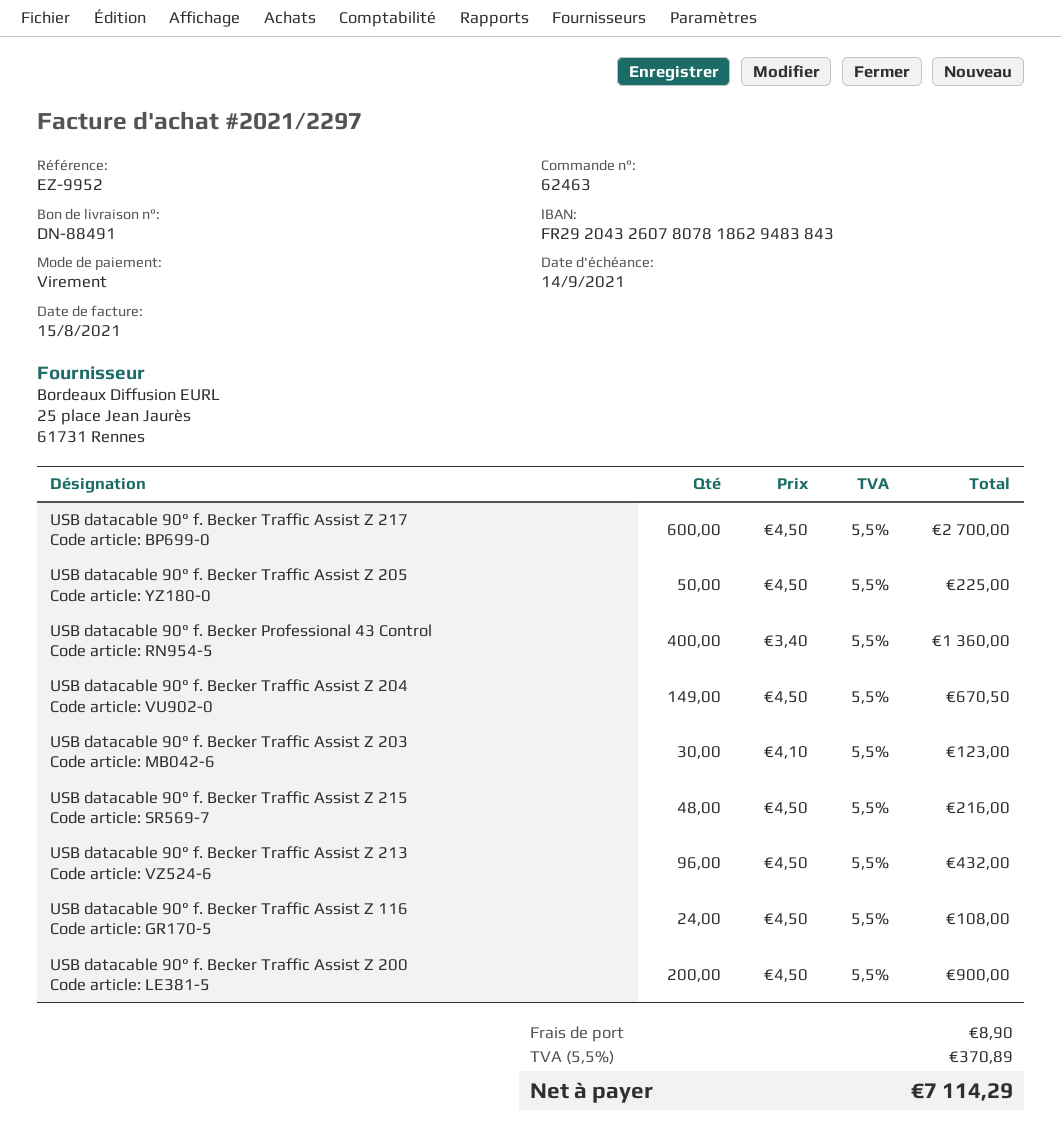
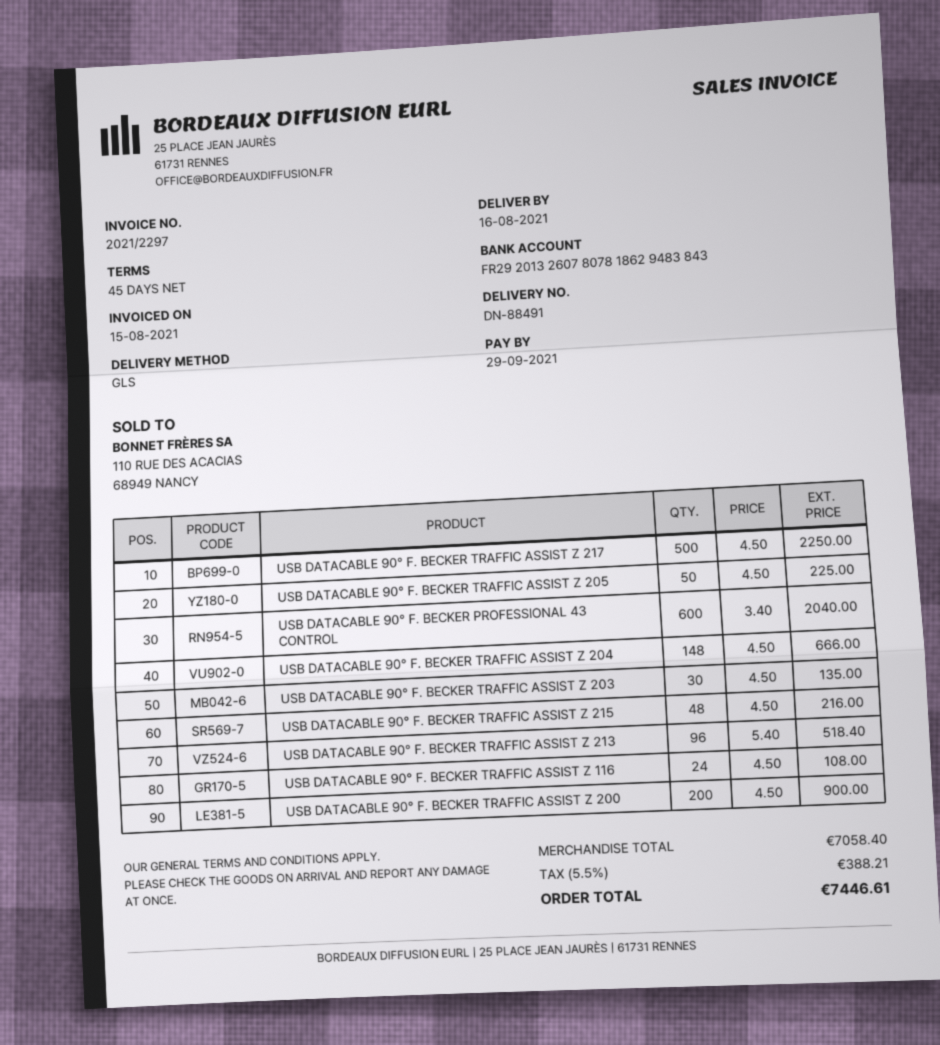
due date: 2021-09-14 -> 2021-09-29
bank account: FR2920432607807818629483843 -> FR2920132607807818629483843
USB datacable 90° f. Becker Traffic Assist Z 217: 600 x 4.50 = 2700.00 -> 500 x 4.50 = 2250.00
USB datacable 90° f. Becker Professional 43 Control: 400 x 3.40 = 1360.00 -> 600 x 3.40 = 2040.00
USB datacable 90° f. Becker Traffic Assist Z 204: 149 x 4.50 = 670.50 -> 148 x 4.50 = 666.00
USB datacable 90° f. Becker Traffic Assist Z 203: 30 x 4.10 = 123.00 -> 30 x 4.50 = 135.00
USB datacable 90° f. Becker Traffic Assist Z 213: 96 x 4.50 = 432.00 -> 96 x 5.40 = 518.40
shipping: 8.90 -> none
tax: 5.5% = 370.89 -> 5.5% = 388.21
total: 7114.29 -> 7446.61

